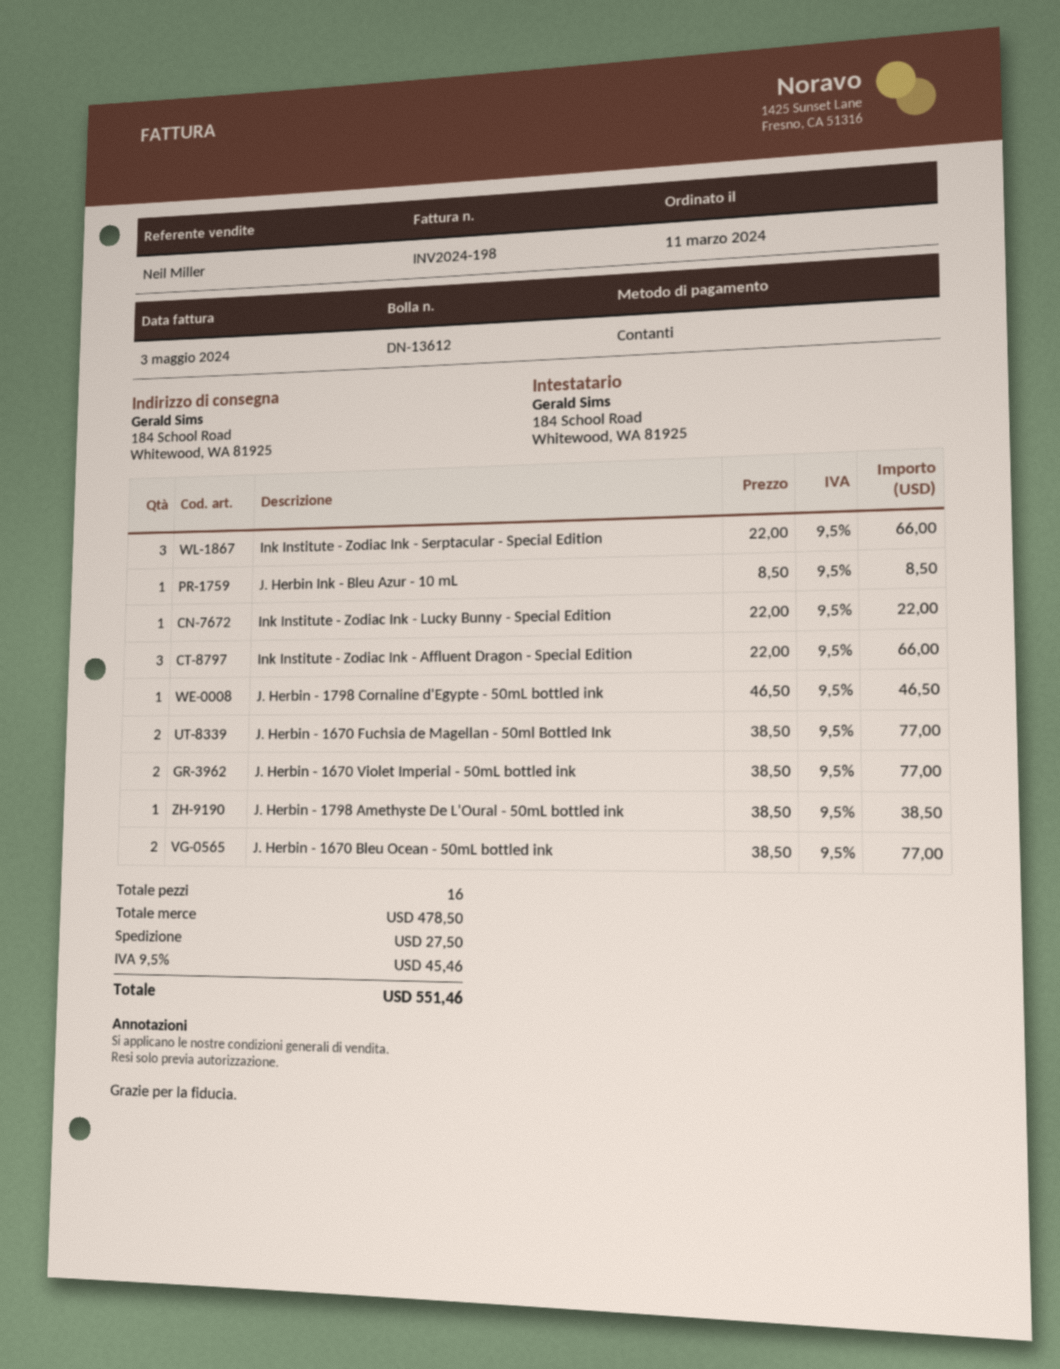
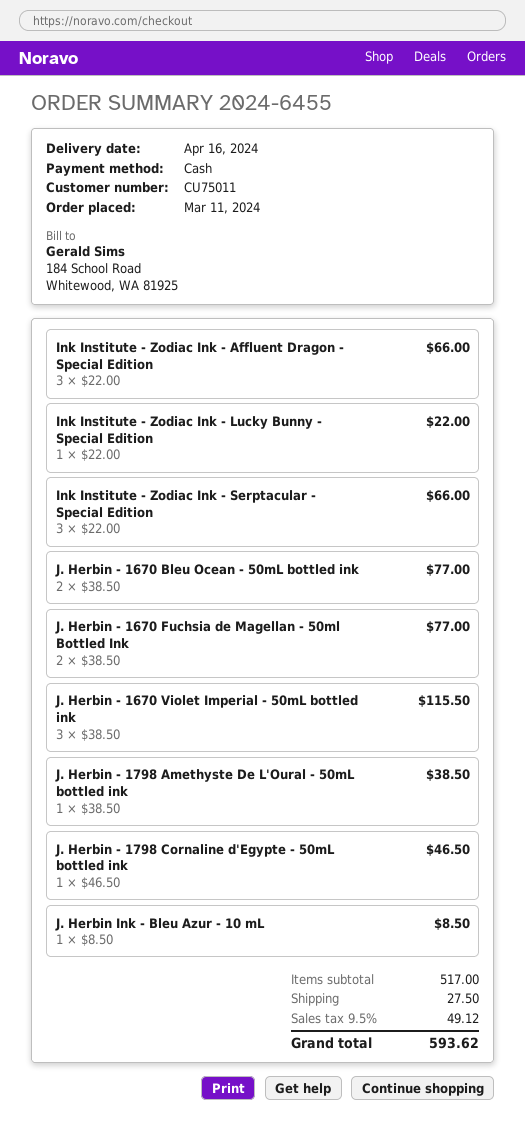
J. Herbin - 1670 Violet Imperial - 50mL bottled ink: 2 x 38.50 = 77.00 -> 3 x 38.50 = 115.50
subtotal: 478.50 -> 517.00
tax: 9.5% = 45.46 -> 9.5% = 49.12
total: 551.46 -> 593.62

